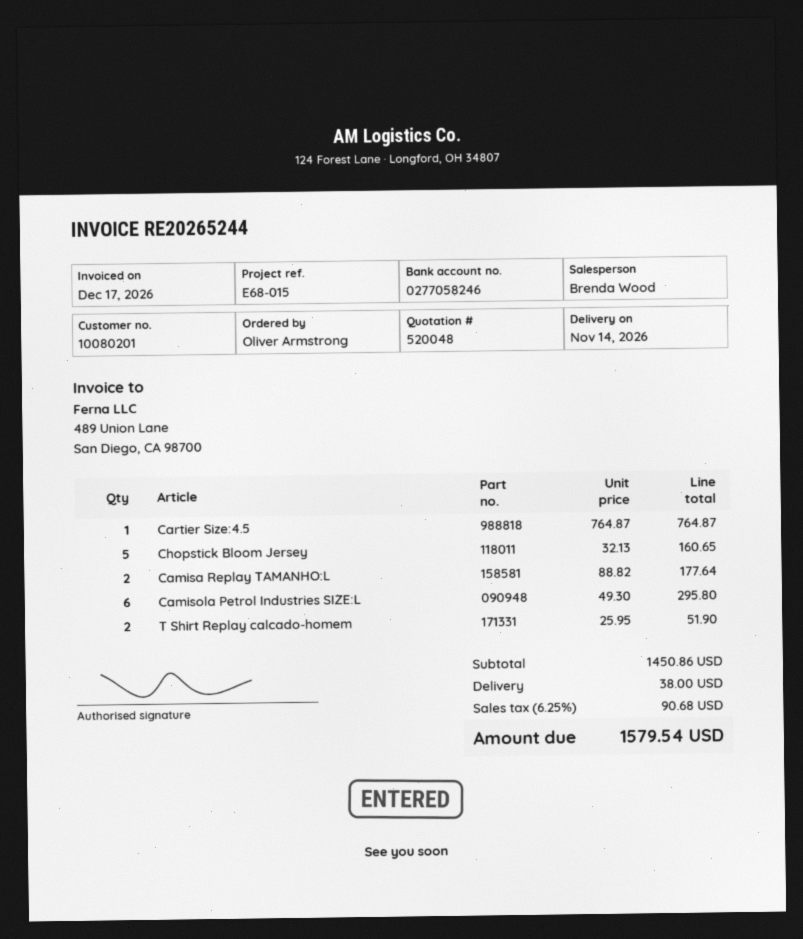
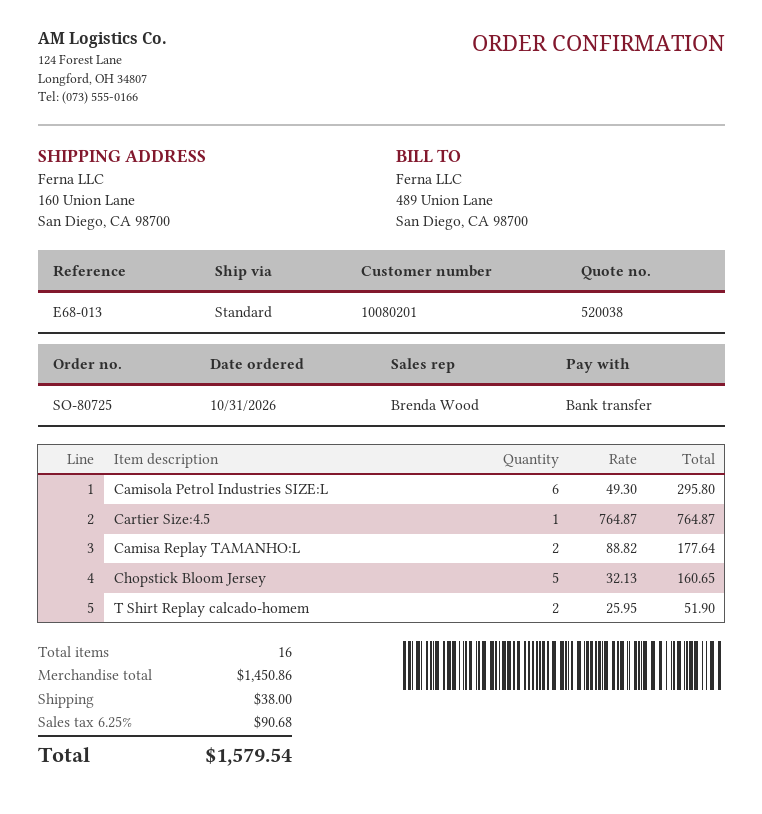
quote number: 520048 -> 520038
reference: E68-015 -> E68-013

